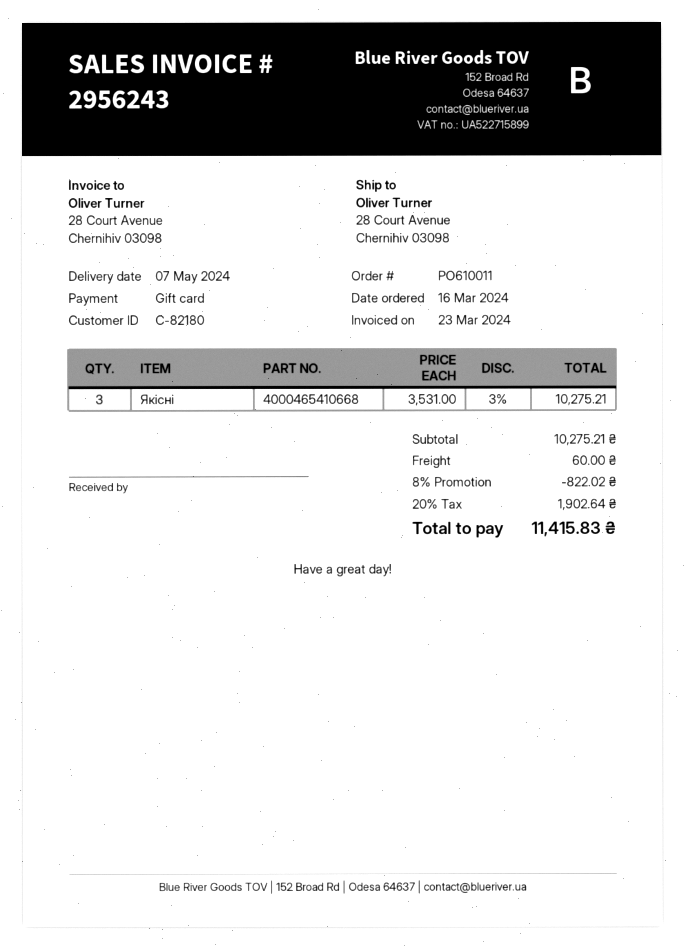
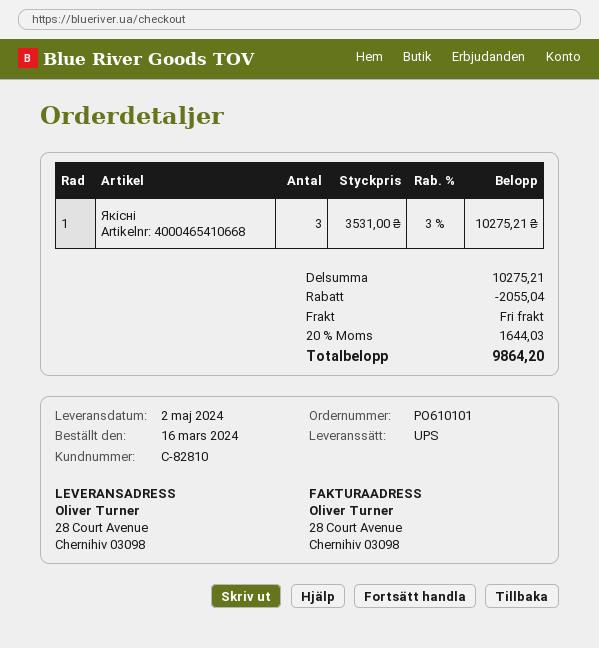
order number: PO610011 -> PO610101
delivery date: 2024-05-07 -> 2024-05-02
customer number: C-82180 -> C-82810
discount: 822.02 -> 2055.04
shipping: 60.00 -> 0.00
tax: 20% = 1902.64 -> 20% = 1644.03
total: 11415.83 -> 9864.20

